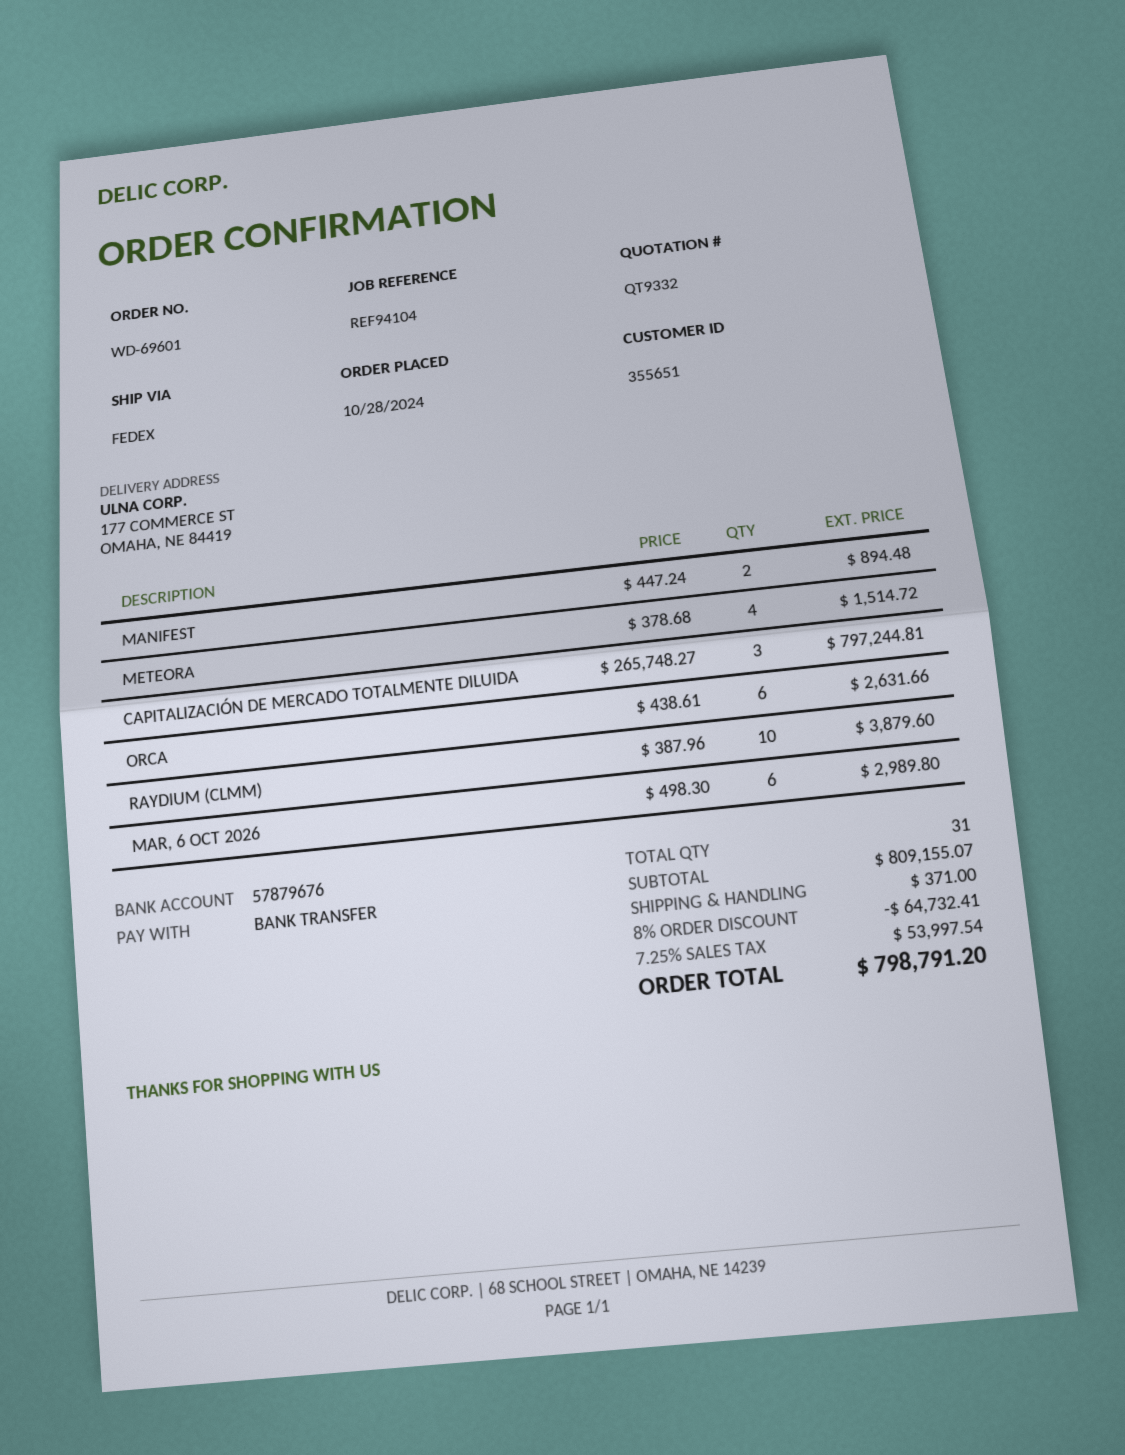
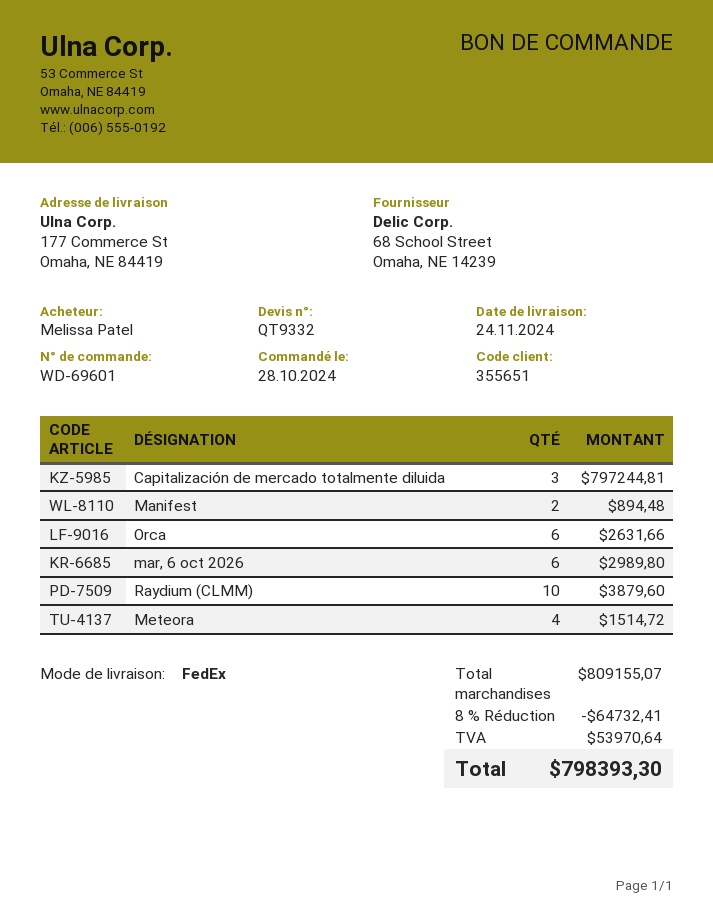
shipping: 371.00 -> none
tax: 53997.54 -> 53970.64
total: 798791.20 -> 798393.30

